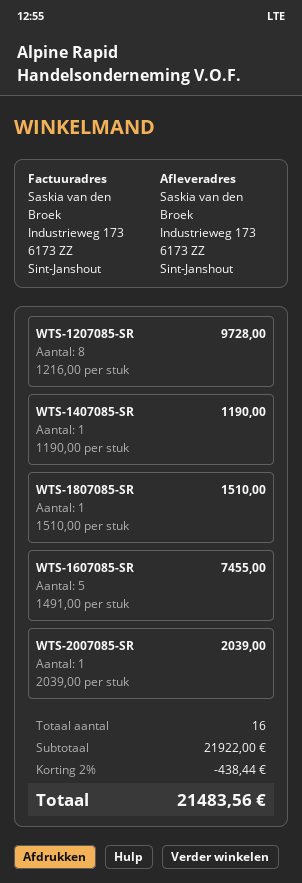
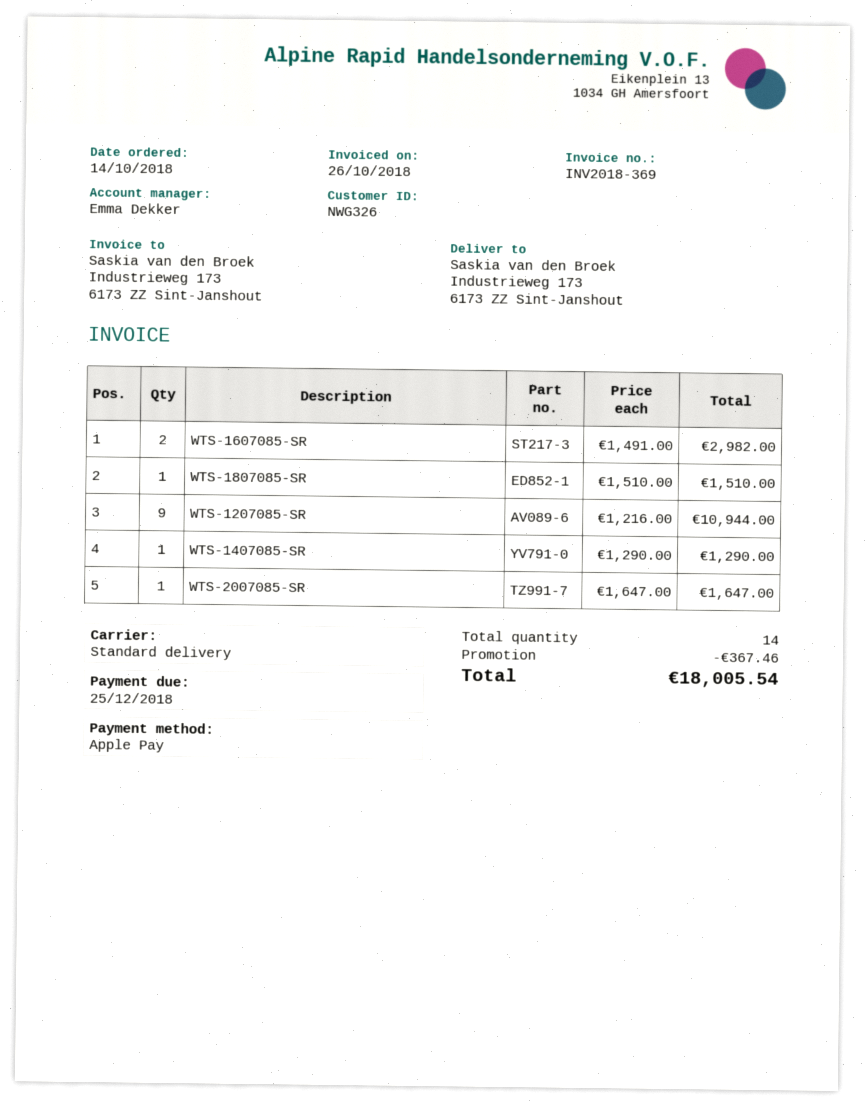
WTS-1207085-SR: 8 x 1216.00 = 9728.00 -> 9 x 1216.00 = 10944.00
WTS-1407085-SR: 1 x 1190.00 = 1190.00 -> 1 x 1290.00 = 1290.00
WTS-1607085-SR: 5 x 1491.00 = 7455.00 -> 2 x 1491.00 = 2982.00
WTS-2007085-SR: 1 x 2039.00 = 2039.00 -> 1 x 1647.00 = 1647.00
total quantity: 16 -> 14
discount: 438.44 -> 367.46
total: 21483.56 -> 18005.54

